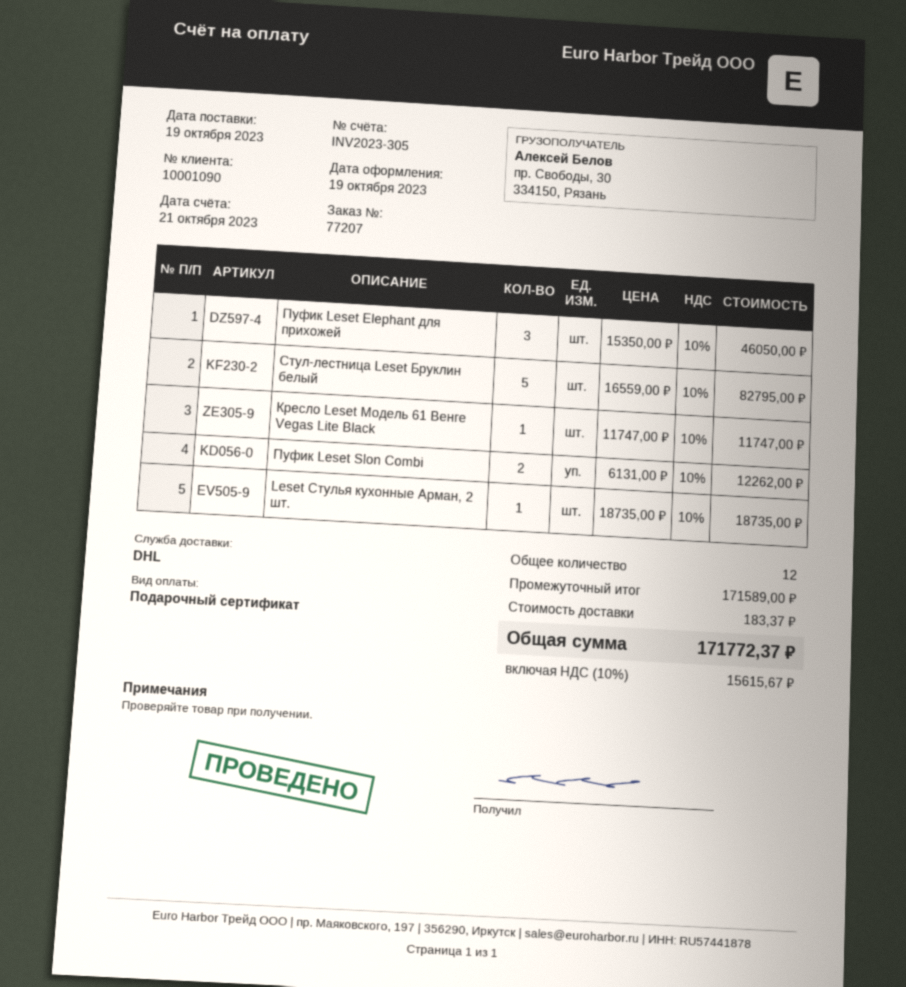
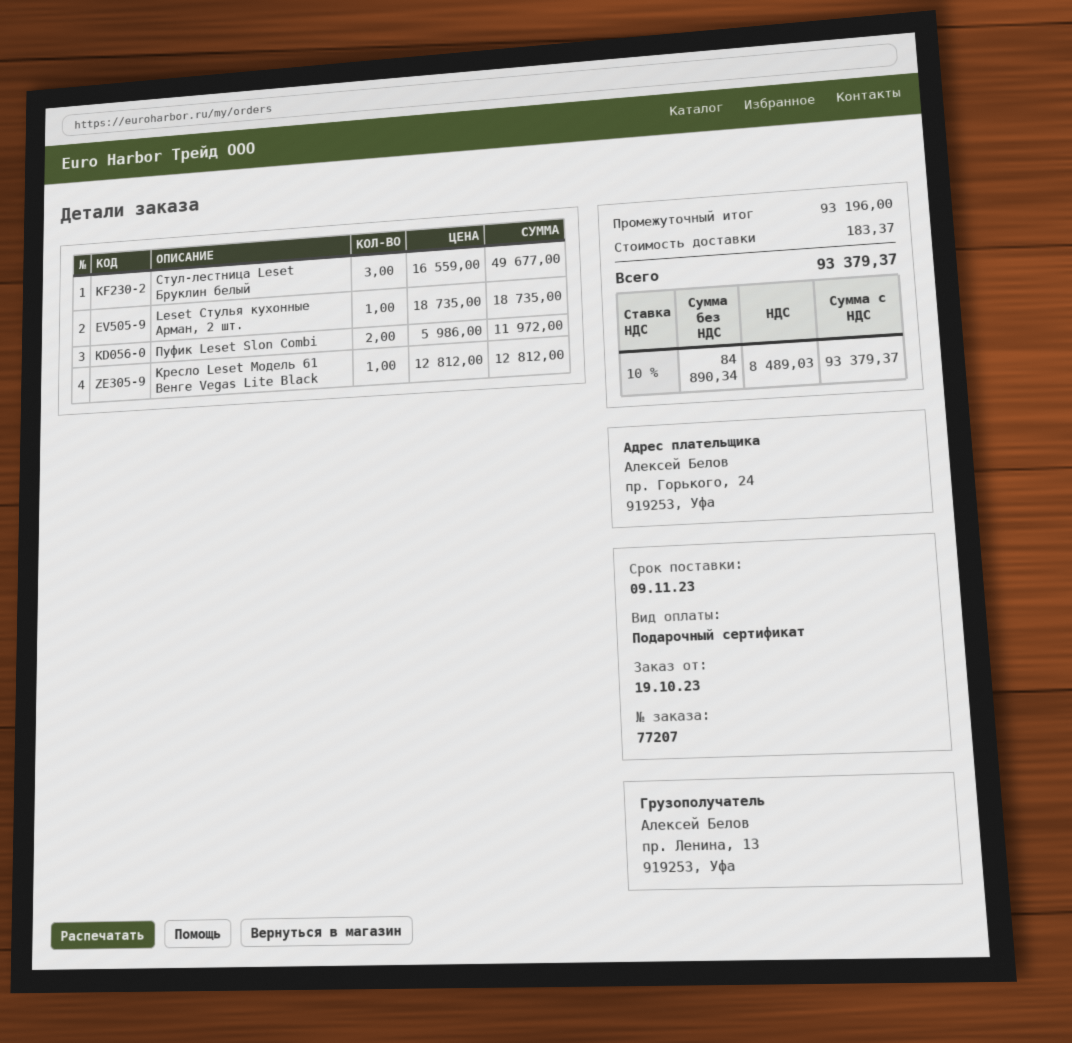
delivery date: 2023-10-19 -> 2023-11-09
ship to: пр. Свободы, 30, 334150, Рязань -> пр. Ленина, 13, 919253, Уфа
Пуфик Leset Elephant для прихожей: 3 x 15350.00 = 46050.00 -> none
Стул-лестница Leset Бруклин белый: 5 x 16559.00 = 82795.00 -> 3 x 16559.00 = 49677.00
Кресло Leset Модель 61 Венге Vegas Lite Black: 1 x 11747.00 = 11747.00 -> 1 x 12812.00 = 12812.00
Пуфик Leset Slon Combi: 2 x 6131.00 = 12262.00 -> 2 x 5986.00 = 11972.00
subtotal: 171589.00 -> 93196.00
tax: 10% = 15615.67 -> 10% = 8489.03
total: 171772.37 -> 93379.37

